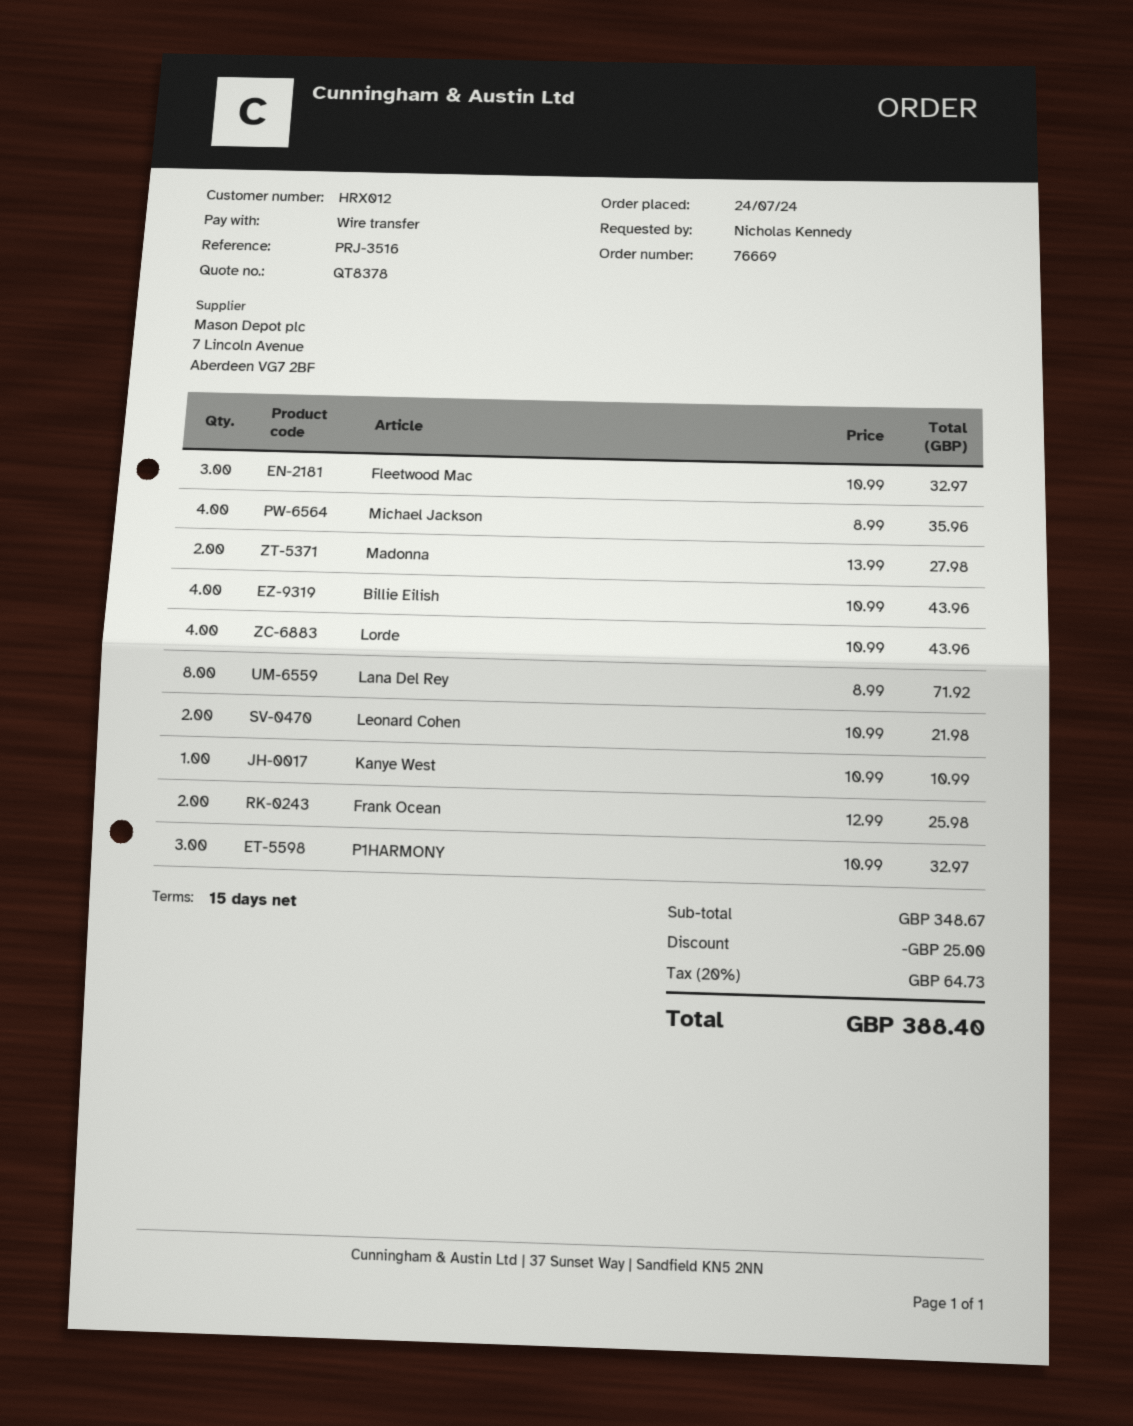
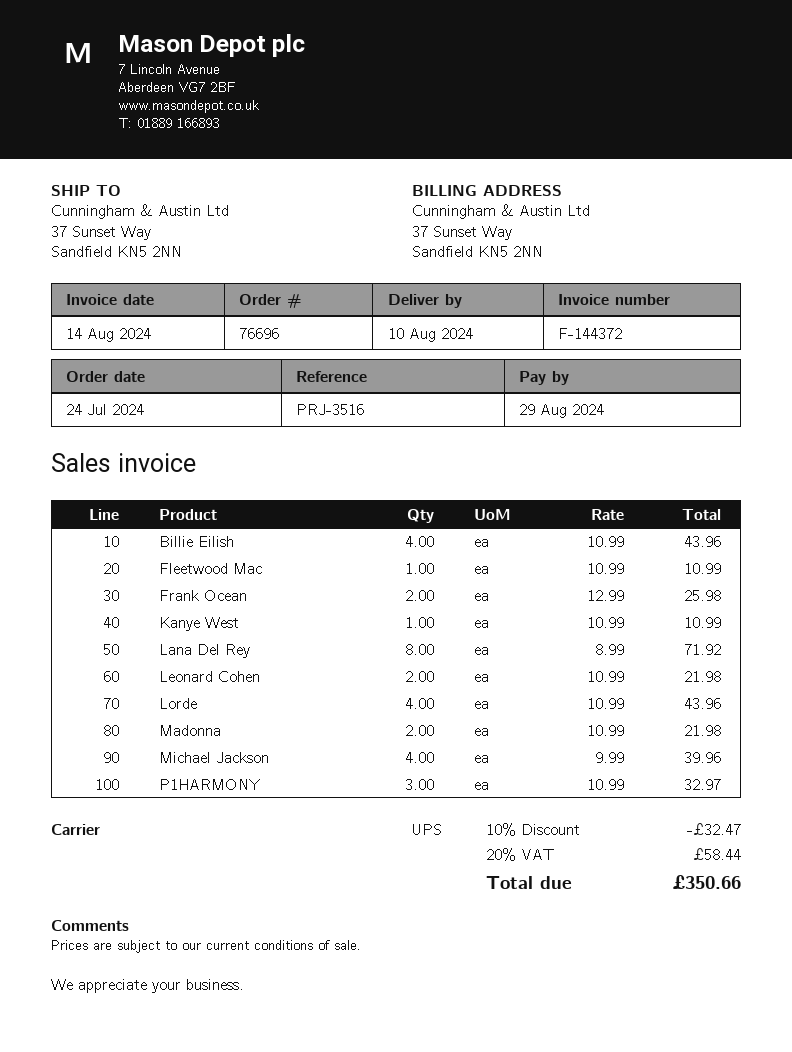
order number: 76669 -> 76696
Fleetwood Mac: 3 x 10.99 = 32.97 -> 1 x 10.99 = 10.99
Michael Jackson: 4 x 8.99 = 35.96 -> 4 x 9.99 = 39.96
Madonna: 2 x 13.99 = 27.98 -> 2 x 10.99 = 21.98
discount: 25.00 -> 32.47
tax: 20% = 64.73 -> 20% = 58.44
total: 388.40 -> 350.66

